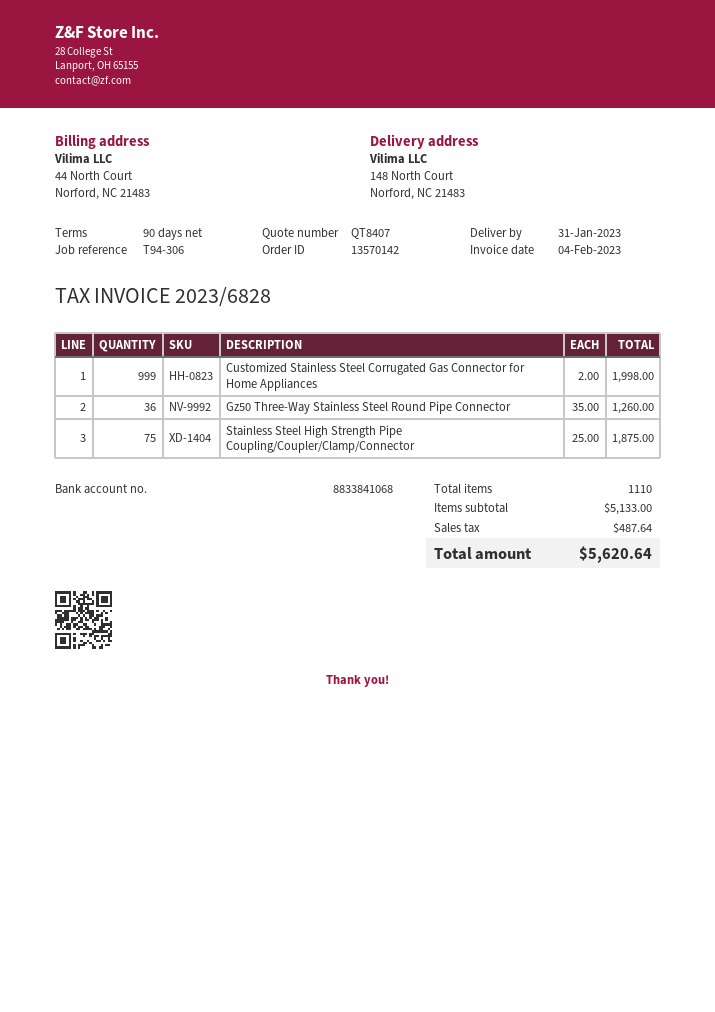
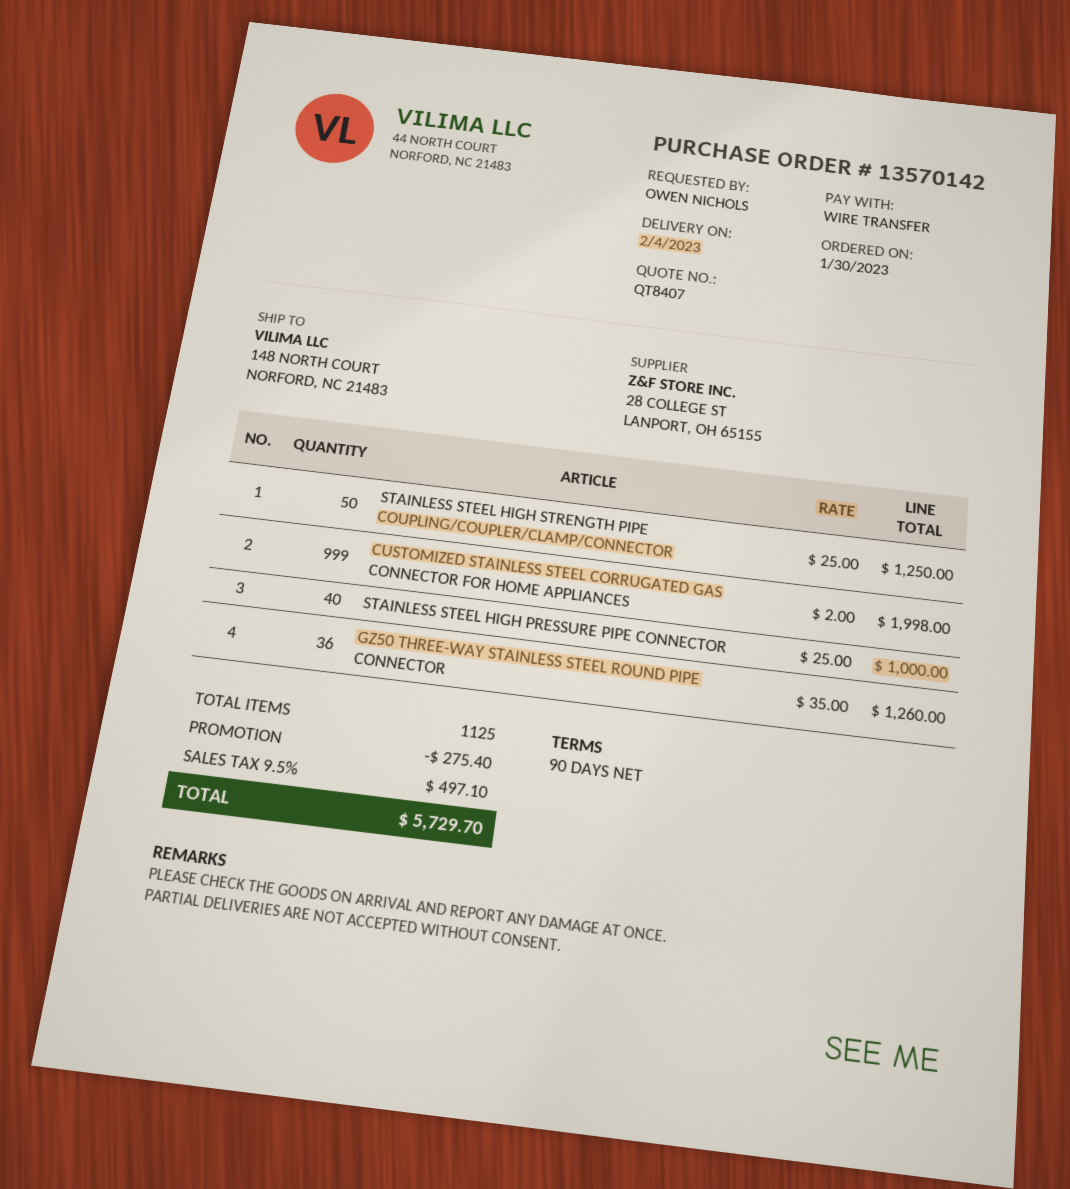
delivery date: 2023-01-31 -> 2023-02-04
Stainless Steel High Strength Pipe Coupling/Coupler/Clamp/Connector: 75 x 25.00 = 1875.00 -> 50 x 25.00 = 1250.00
STAINLESS STEEL HIGH PRESSURE PIPE CONNECTOR: none -> 40 x 25.00 = 1000.00
total quantity: 1110 -> 1125
discount: none -> 275.40
tax: 487.64 -> 497.10
total: 5620.64 -> 5729.70

